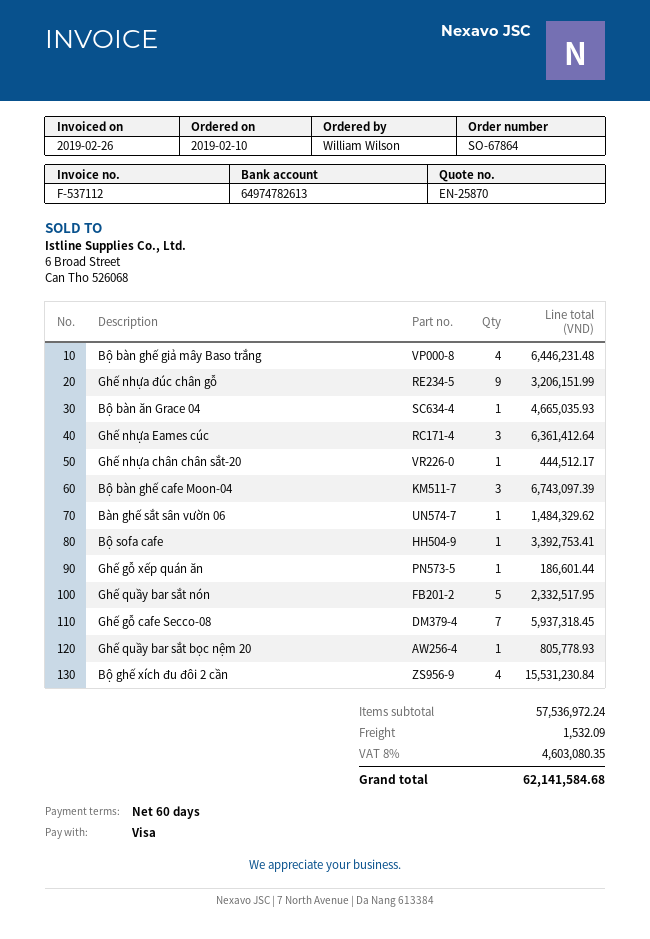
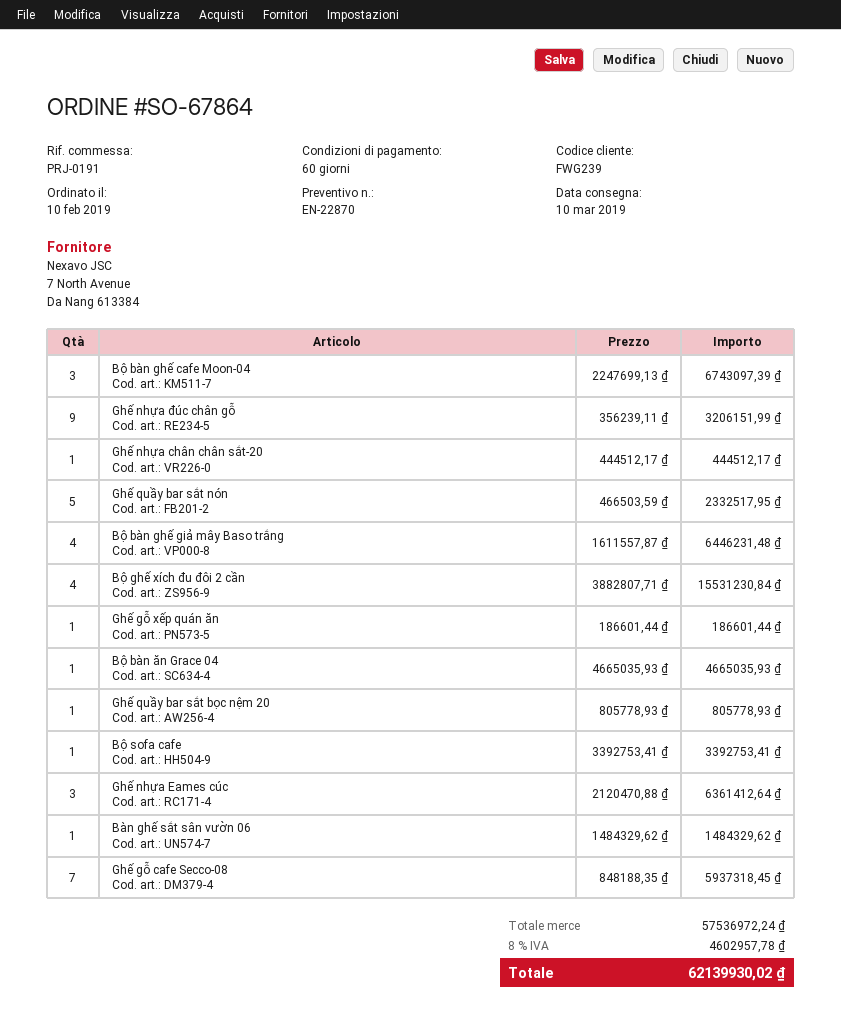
quote number: EN-25870 -> EN-22870
shipping: 1532.09 -> none
tax: 8% = 4603080.35 -> 8% = 4602957.78
total: 62141584.68 -> 62139930.02

